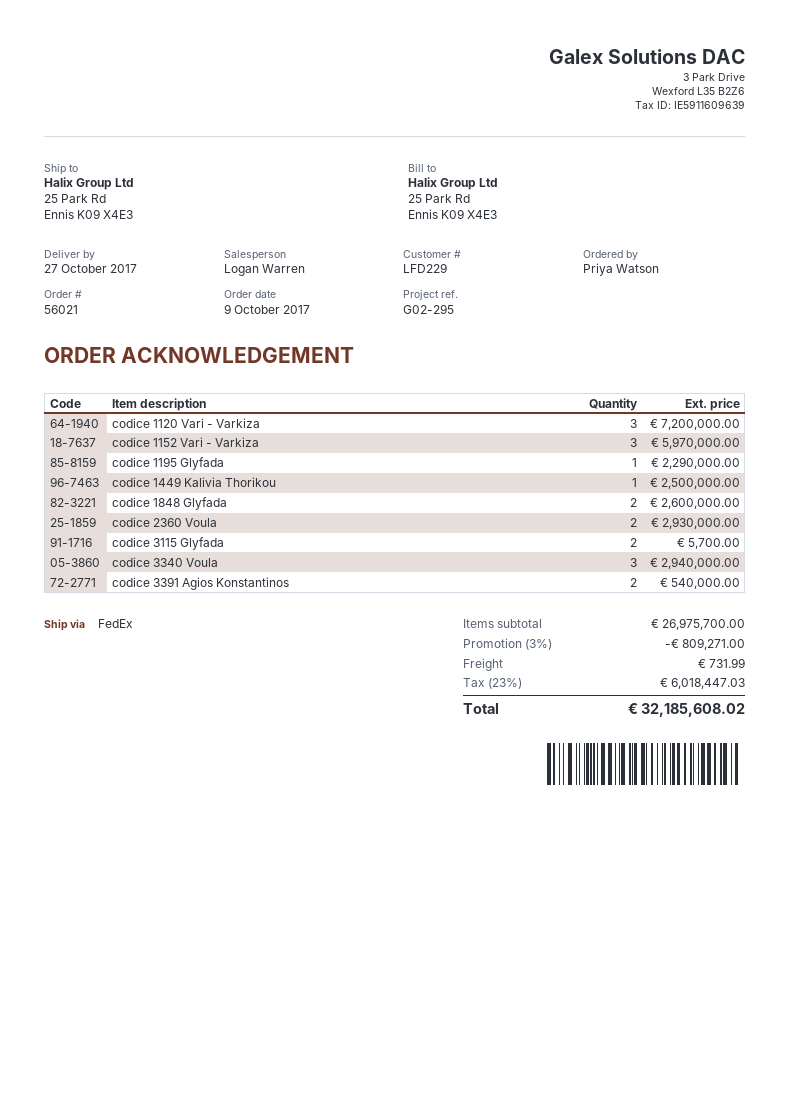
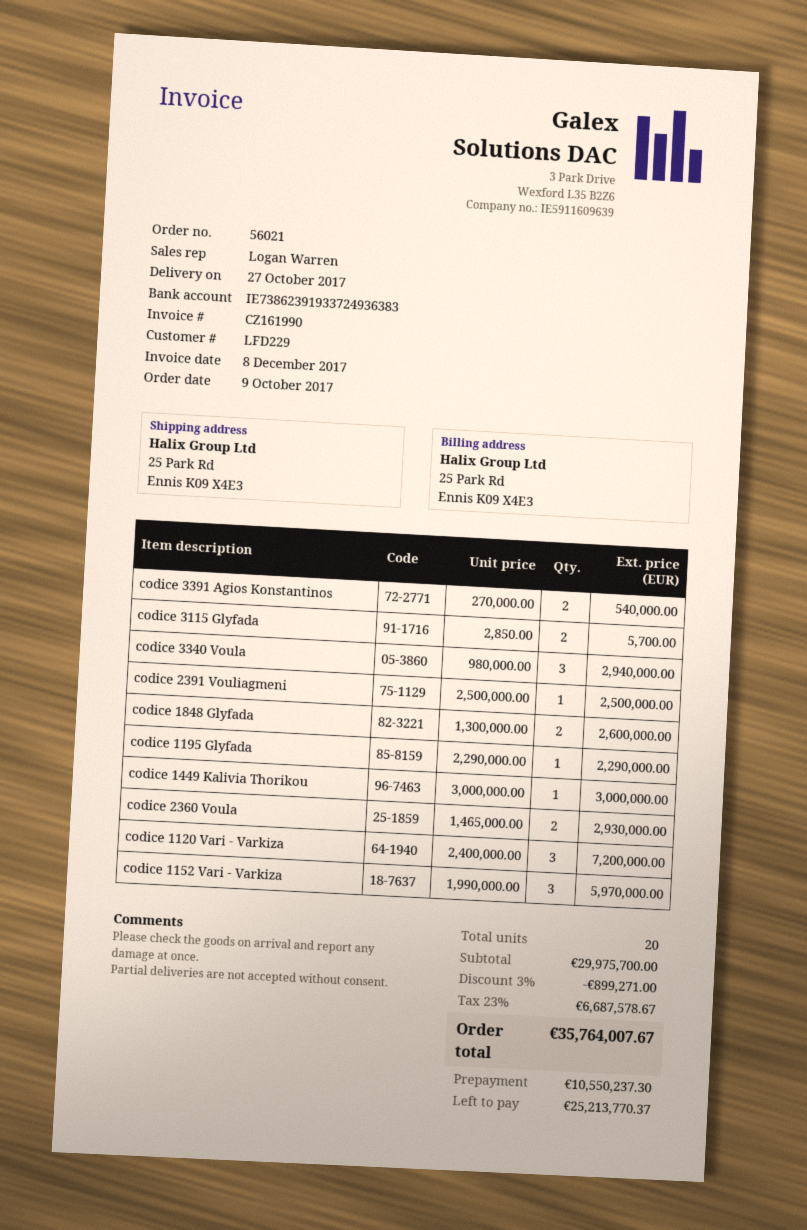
codice 1449 Kalivia Thorikou: 1 for 2500000.00 -> 1 for 3000000.00
codice 2391 Vouliagmeni: none -> 1 for 2500000.00
subtotal: 26975700.00 -> 29975700.00
discount: 3% = 809271.00 -> 3% = 899271.00
shipping: 731.99 -> none
tax: 23% = 6018447.03 -> 23% = 6687578.67
total: 32185608.02 -> 35764007.67

